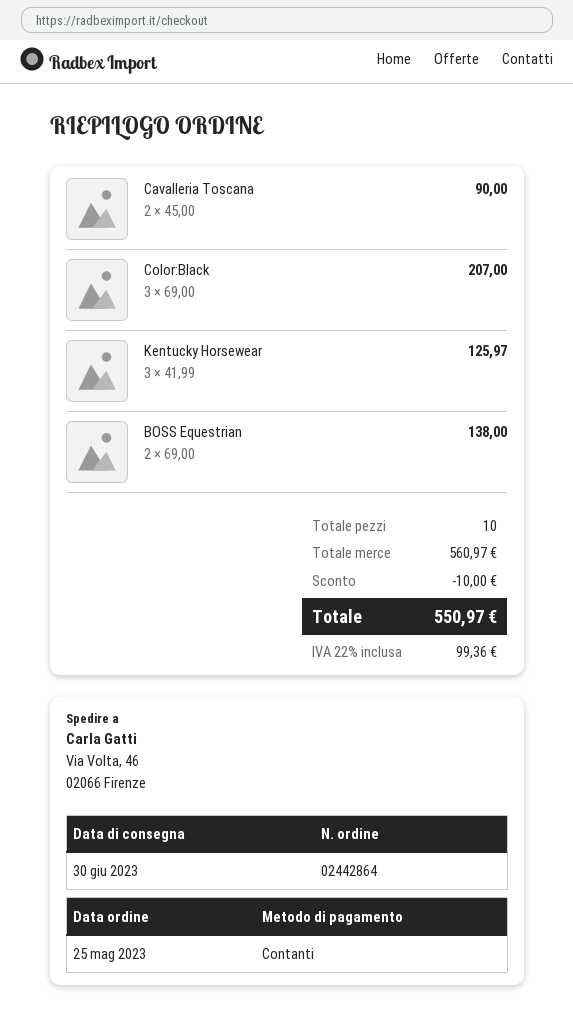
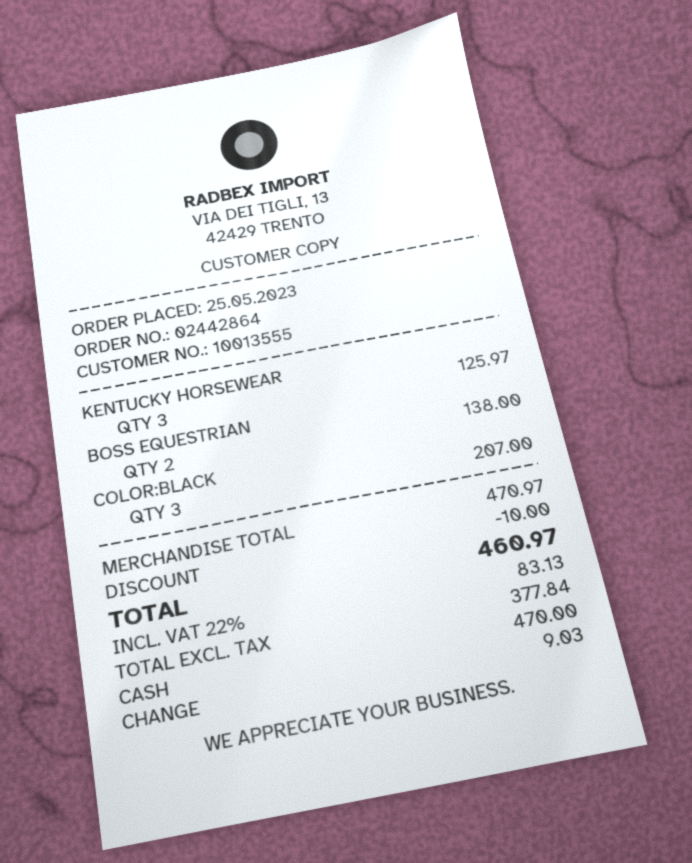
Cavalleria Toscana: 2 for 90.00 -> none
subtotal: 560.97 -> 470.97
tax: 22% = 99.36 -> 22% = 83.13
total: 550.97 -> 460.97

